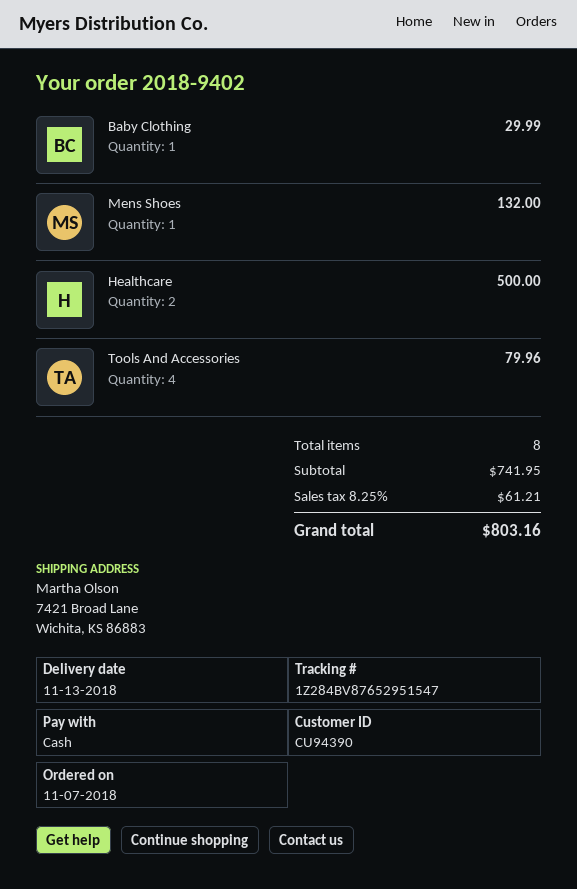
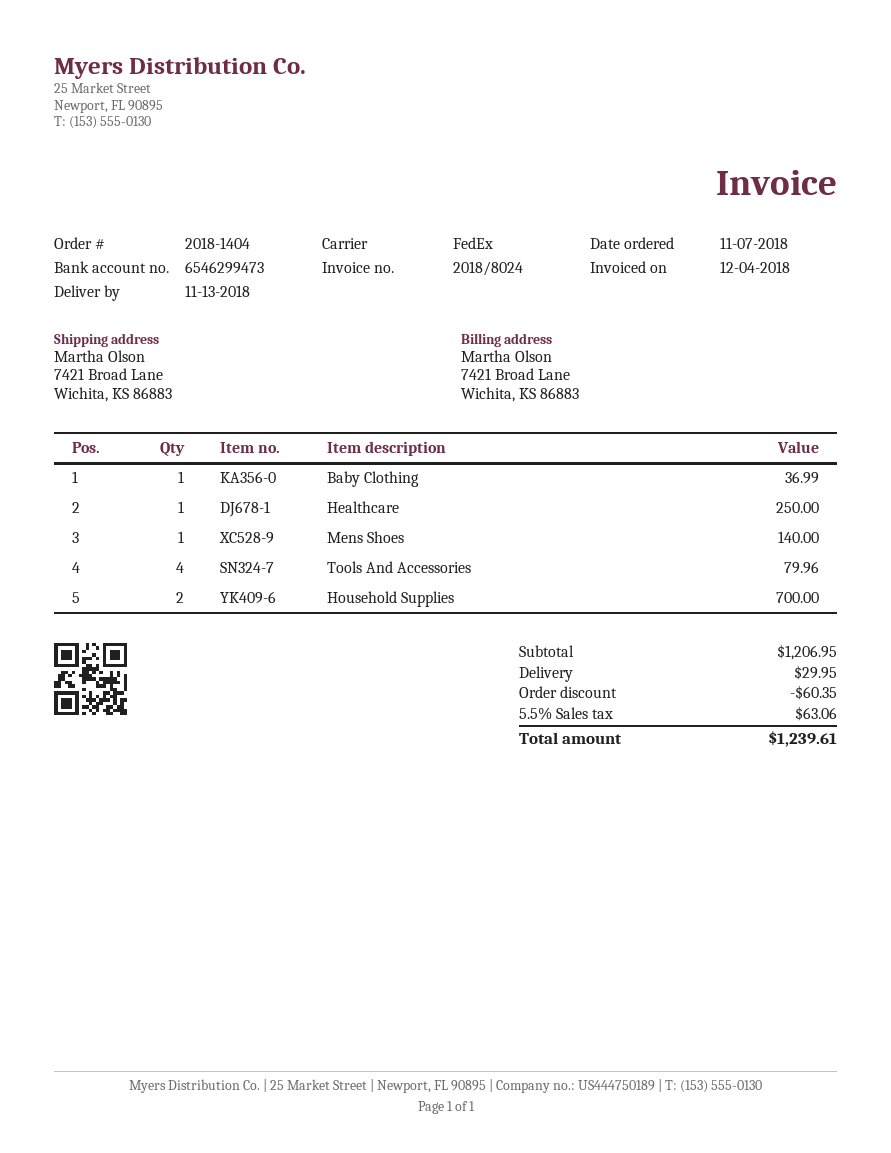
order number: 2018-9402 -> 2018-1404
Baby Clothing: 1 for 29.99 -> 1 for 36.99
Mens Shoes: 1 for 132.00 -> 1 for 140.00
Healthcare: 2 for 500.00 -> 1 for 250.00
Household Supplies: none -> 2 for 700.00
subtotal: 741.95 -> 1206.95
discount: none -> 60.35
shipping: none -> 29.95
tax: 8.25% = 61.21 -> 5.5% = 63.06
total: 803.16 -> 1239.61

